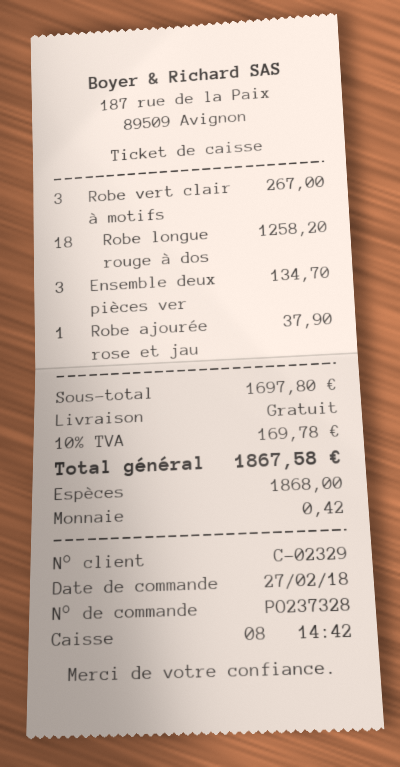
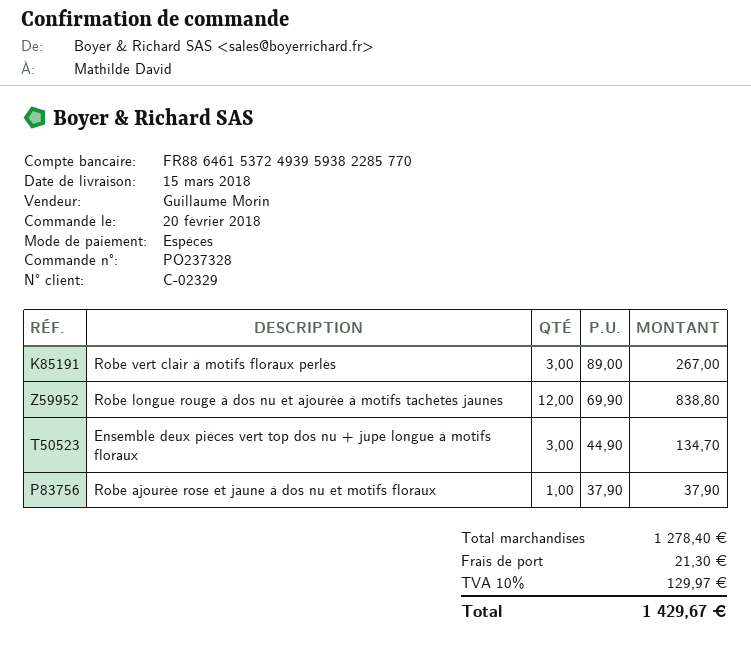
order date: 2018-02-27 -> 2018-02-20
Robe longue rouge à dos: 18 for 1258.20 -> 12 for 838.80
subtotal: 1697.80 -> 1278.40
shipping: 0.00 -> 21.30
tax: 10% = 169.78 -> 10% = 129.97
total: 1867.58 -> 1429.67

